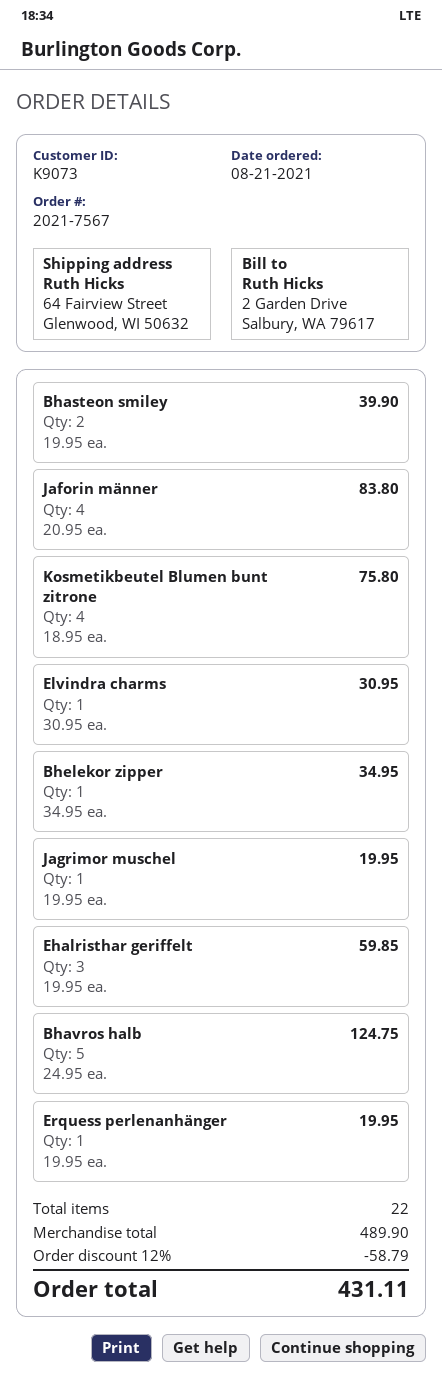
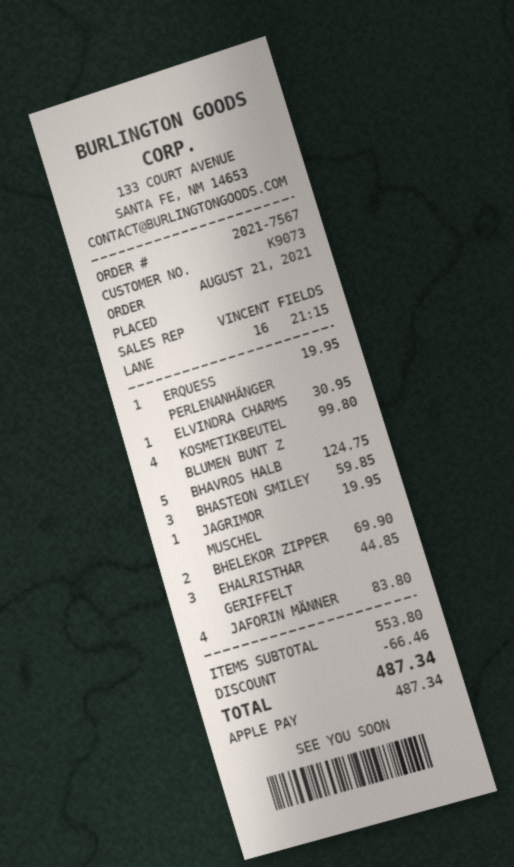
Bhasteon smiley: 2 for 39.90 -> 3 for 59.85
Kosmetikbeutel Blumen bunt zitrone: 4 for 75.80 -> 4 for 99.80
Bhelekor zipper: 1 for 34.95 -> 2 for 69.90
Ehalristhar geriffelt: 3 for 59.85 -> 3 for 44.85
subtotal: 489.90 -> 553.80
discount: 58.79 -> 66.46
total: 431.11 -> 487.34

